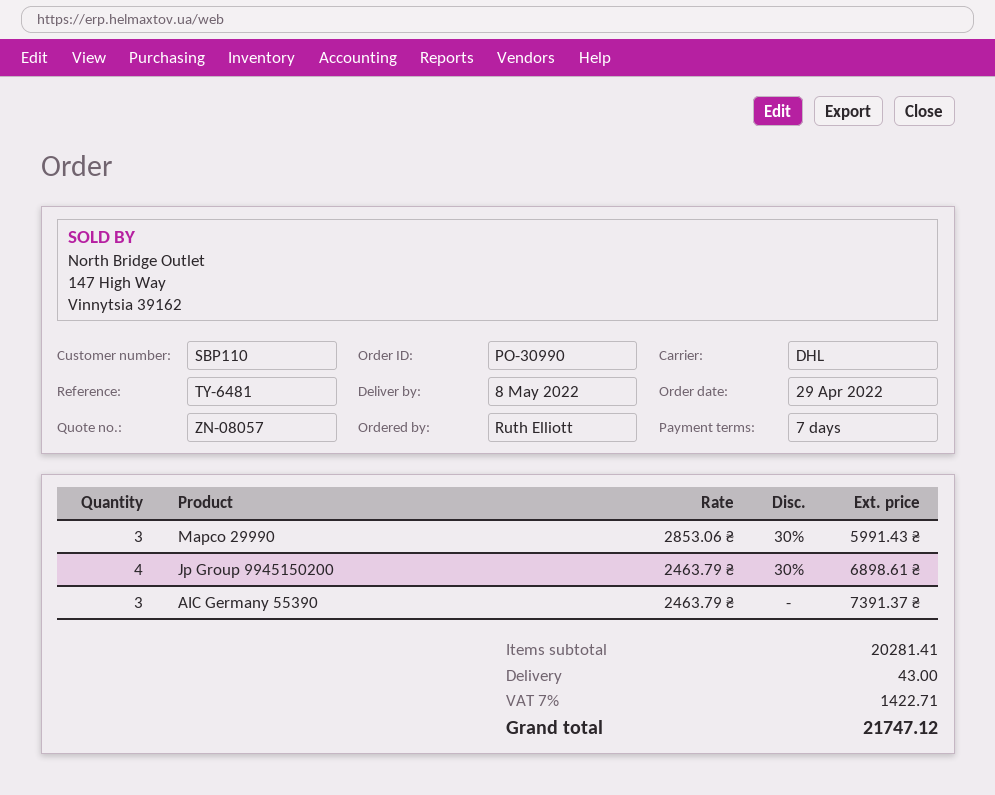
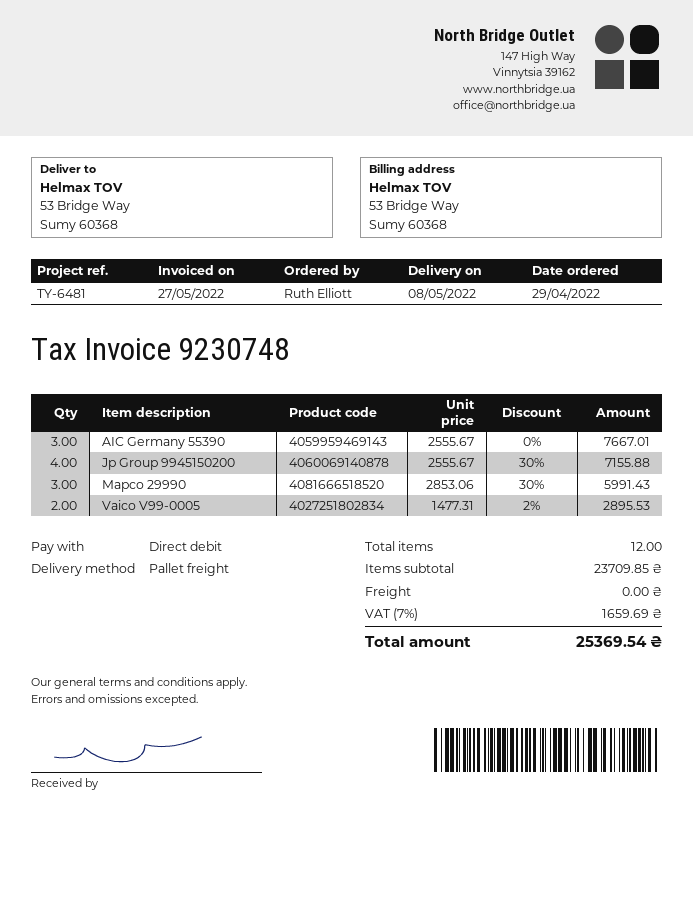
shipping method: DHL -> pallet freight
Jp Group 9945150200: 4 x 2463.79 - 30% = 6898.61 -> 4 x 2555.67 - 30% = 7155.88
AIC Germany 55390: 3 x 2463.79 = 7391.37 -> 3 x 2555.67 = 7667.01
Vaico V99-0005: none -> 2 x 1477.31 - 2% = 2895.53
subtotal: 20281.41 -> 23709.85
shipping: 43.00 -> 0.00
tax: 7% = 1422.71 -> 7% = 1659.69
total: 21747.12 -> 25369.54

